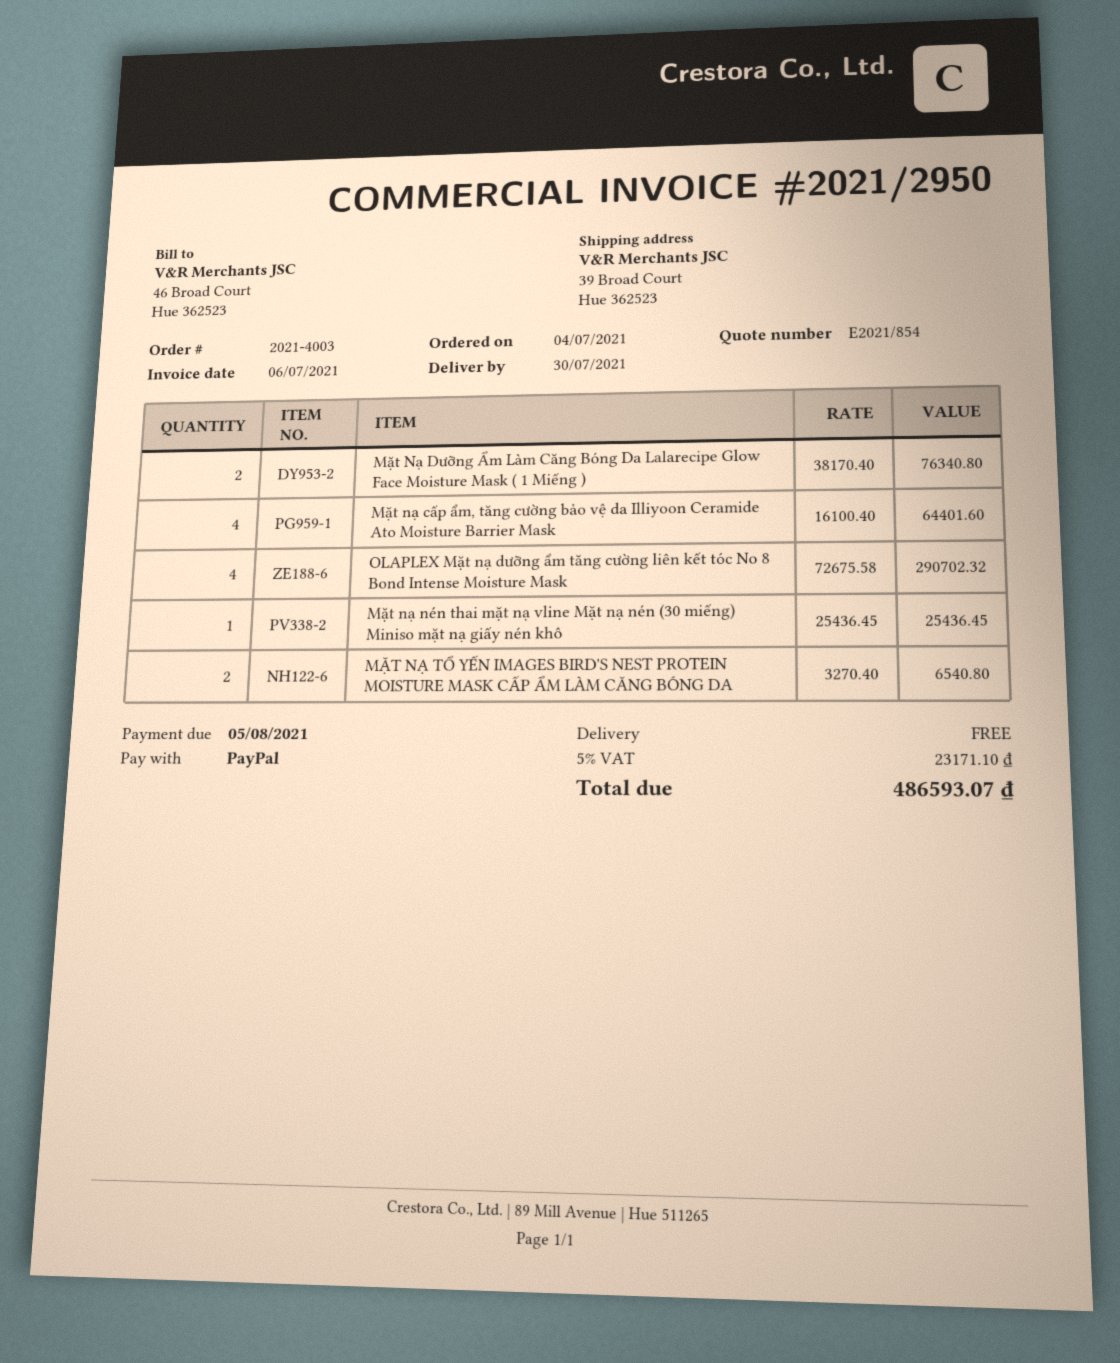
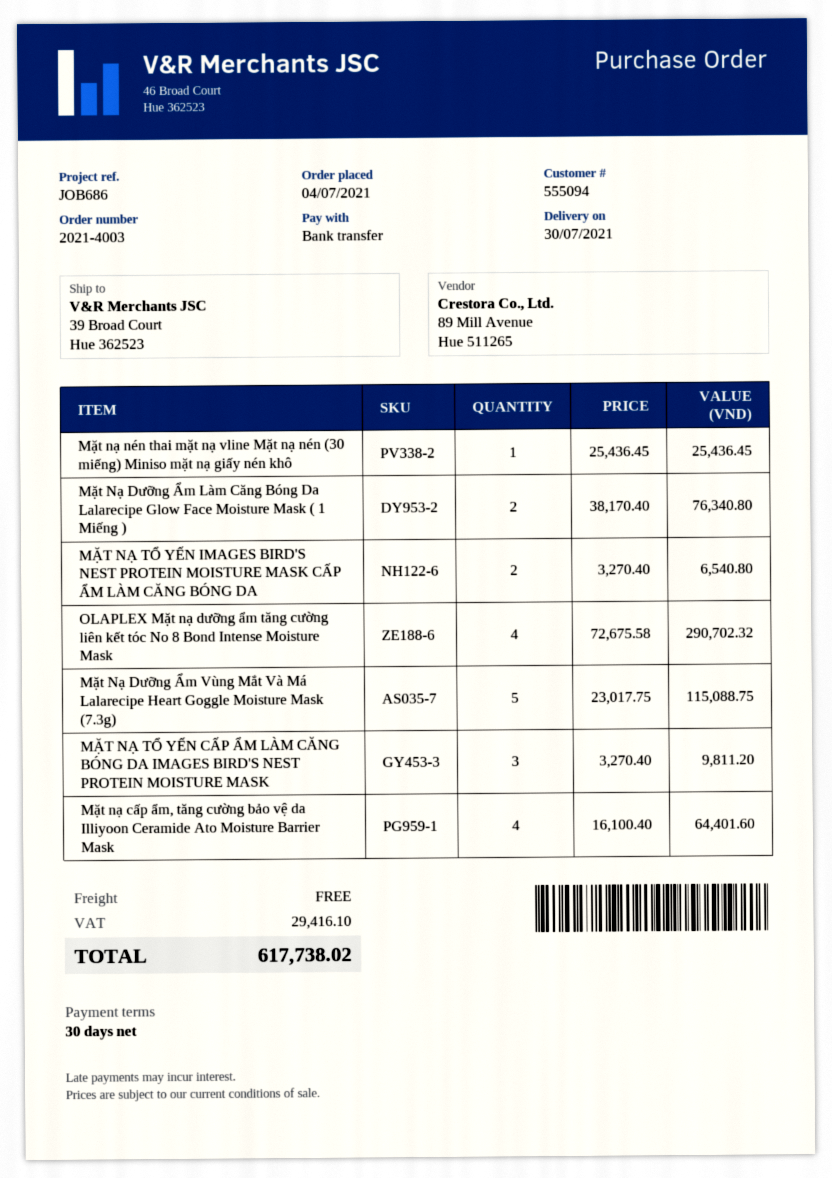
payment method: PayPal -> bank transfer
Mặt Nạ Dưỡng Ẩm Vùng Mắt Và Má Lalarecipe Heart Goggle Moisture Mask (7.3g): none -> 5 x 23017.75 = 115088.75
MẶT NẠ TỔ YẾN CẤP ẨM LÀM CĂNG BÓNG DA IMAGES BIRD'S NEST PROTEIN MOISTURE MASK: none -> 3 x 3270.40 = 9811.20
tax: 23171.10 -> 29416.10
total: 486593.07 -> 617738.02

